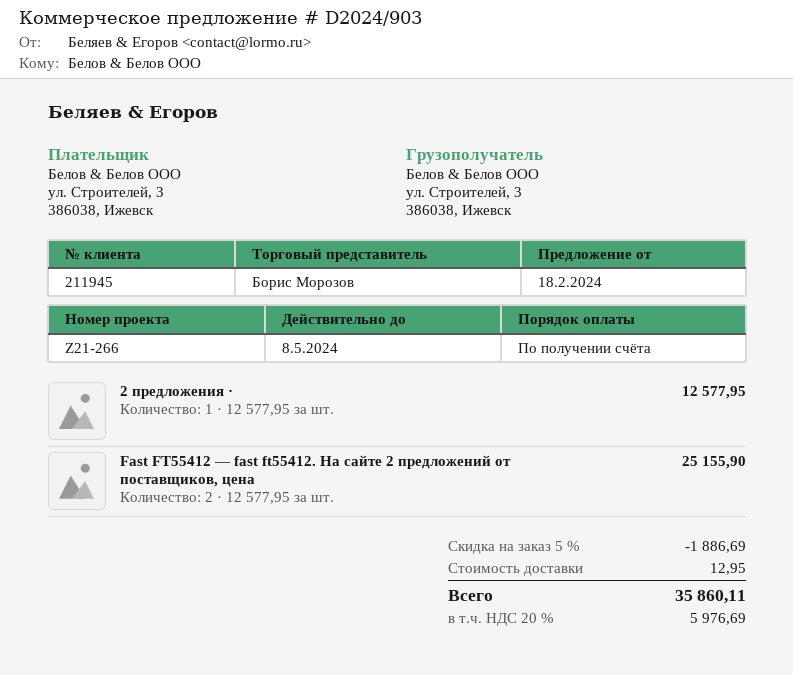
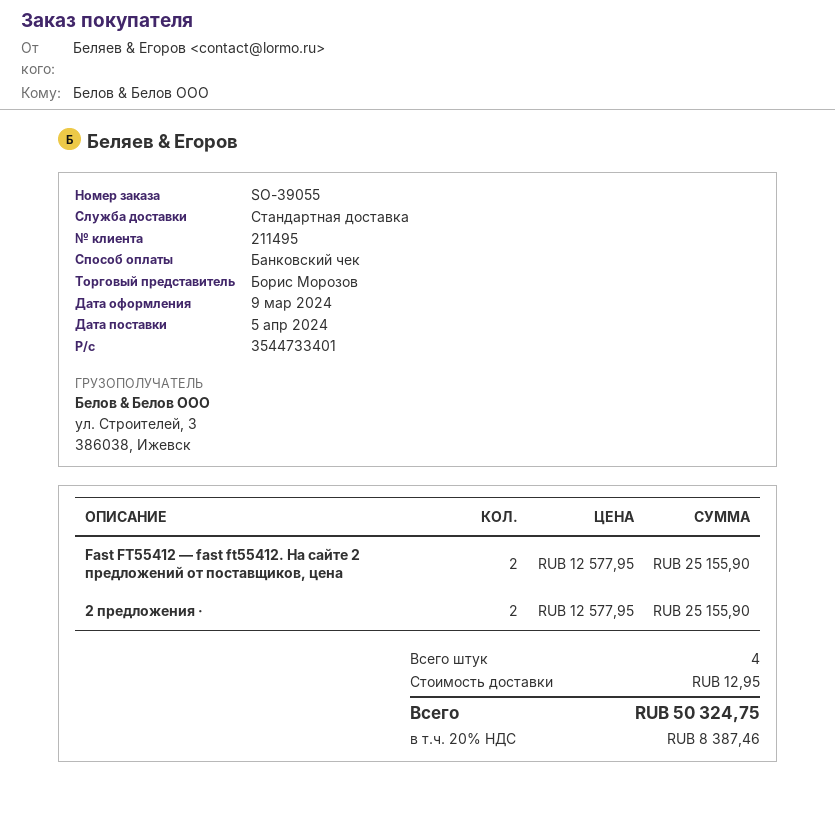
customer number: 211945 -> 211495
2 предложения ·: 1 x 12577.95 = 12577.95 -> 2 x 12577.95 = 25155.90
discount: 5% = 1886.69 -> none
tax: 20% = 5976.69 -> 20% = 8387.46
total: 35860.11 -> 50324.75

